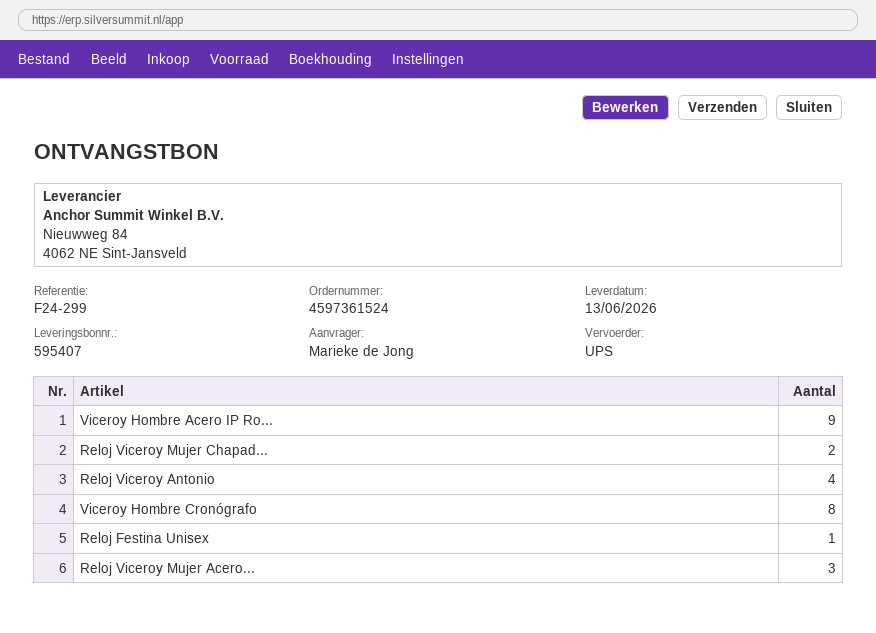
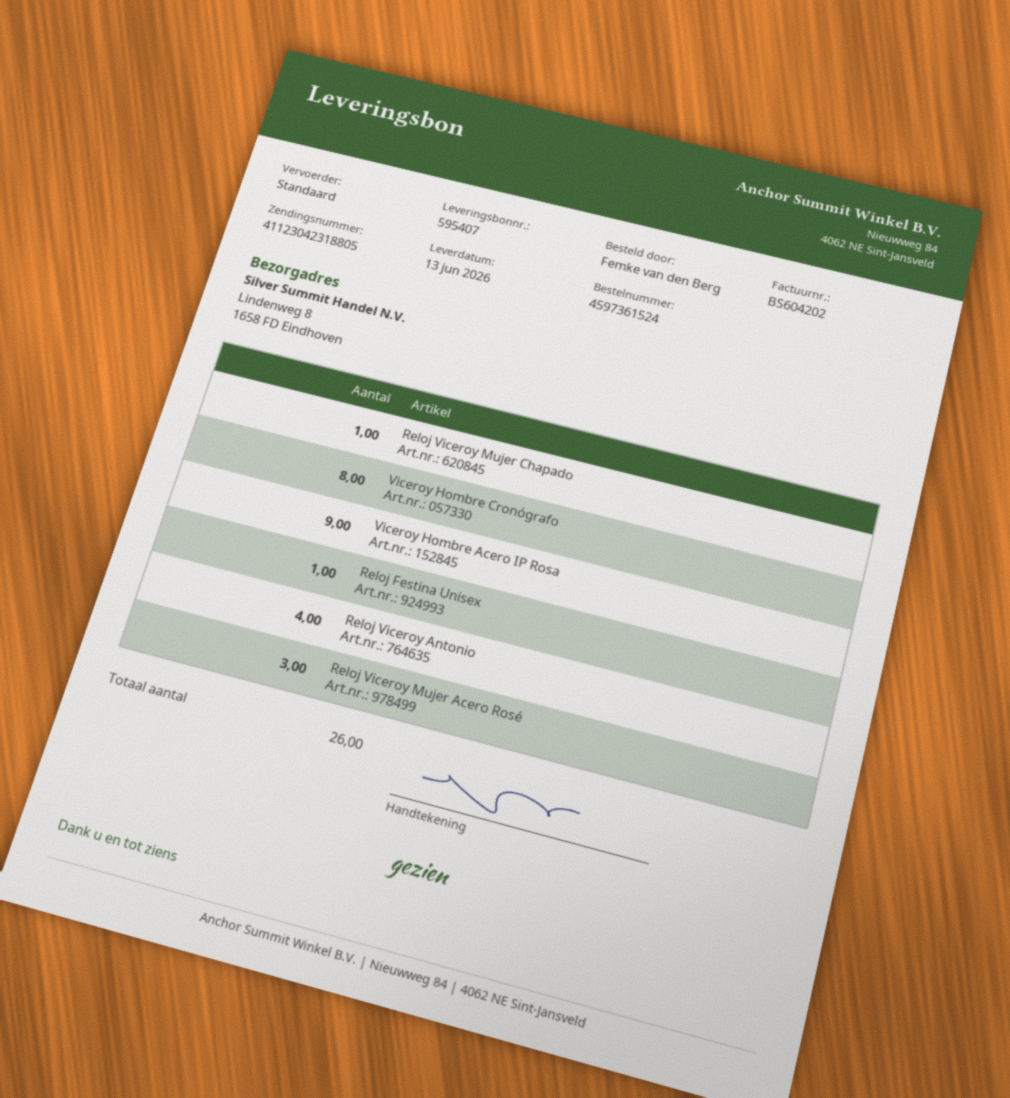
ordered by: Marieke de Jong -> Femke van den Berg
shipping method: UPS -> standard
Reloj Viceroy Mujer Chapad...: 2 -> 1

